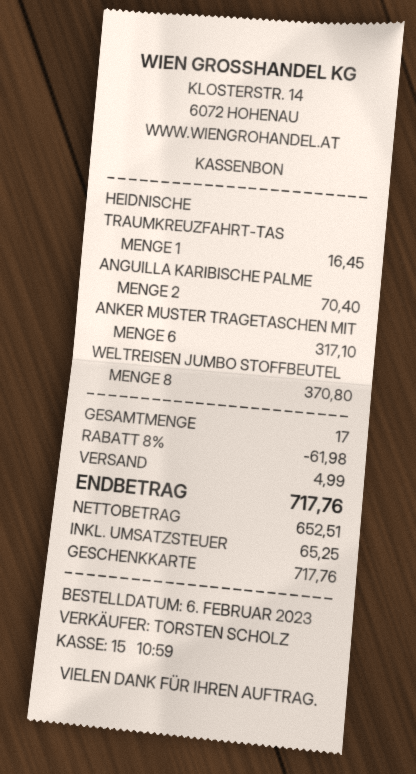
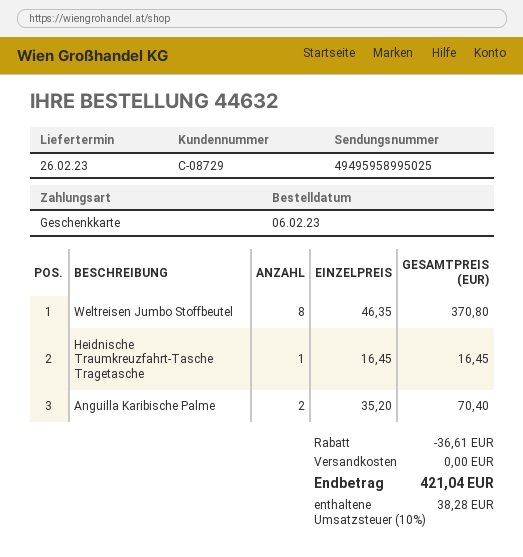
ANKER MUSTER TRAGETASCHEN MIT: 6 for 317.10 -> none
discount: 61.98 -> 36.61
shipping: 4.99 -> 0.00
tax: 65.25 -> 38.28
total: 717.76 -> 421.04

